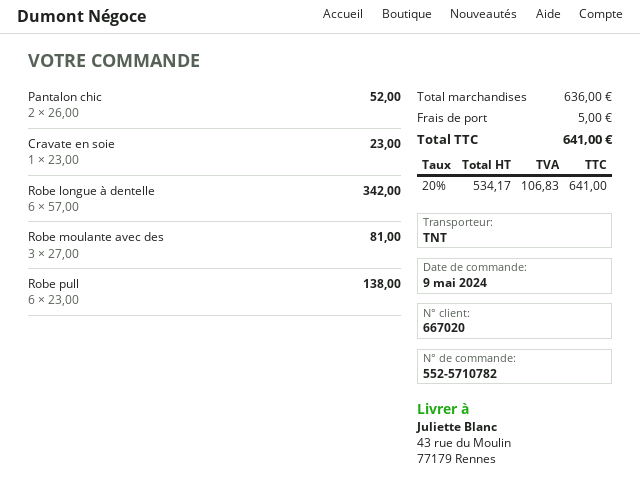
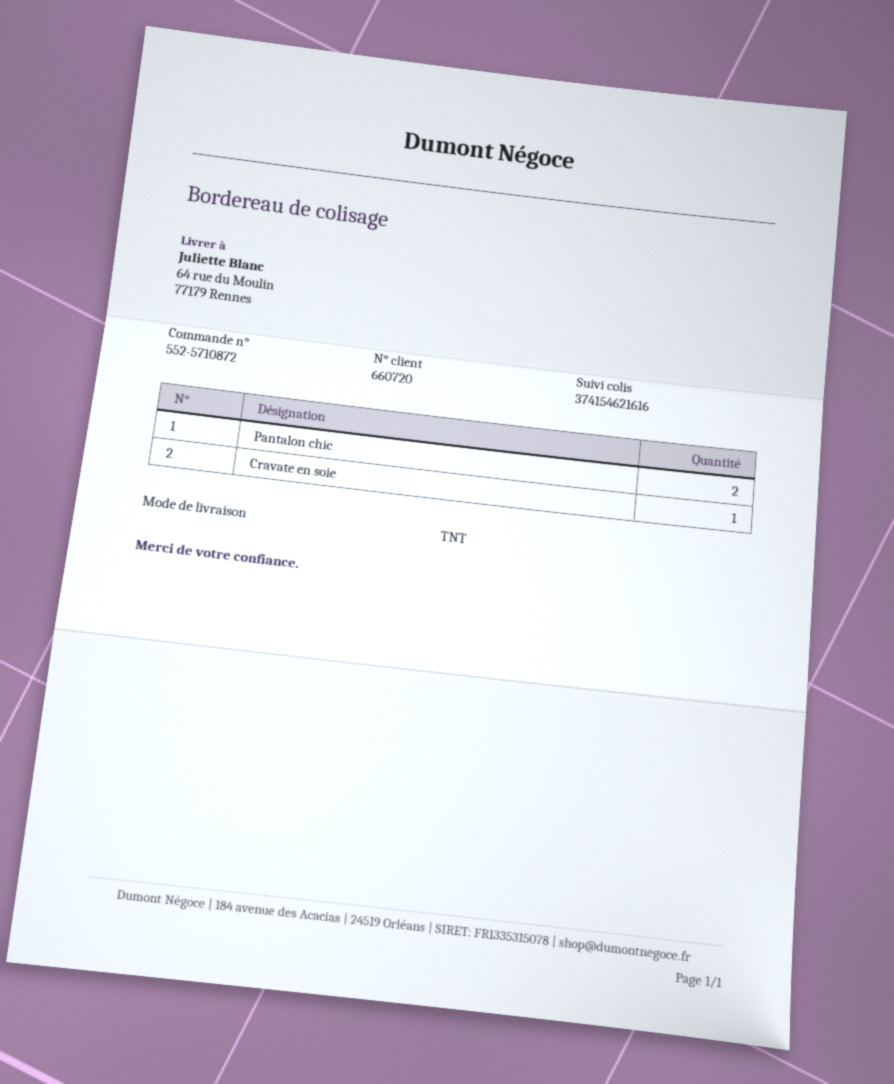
order number: 552-5710782 -> 552-5710872
customer number: 667020 -> 660720
ship to: 43 rue du Moulin, 77179 Rennes -> 64 rue du Moulin, 77179 Rennes
Robe longue à dentelle: 6 -> none
Robe moulante avec des: 3 -> none
Robe pull: 6 -> none

